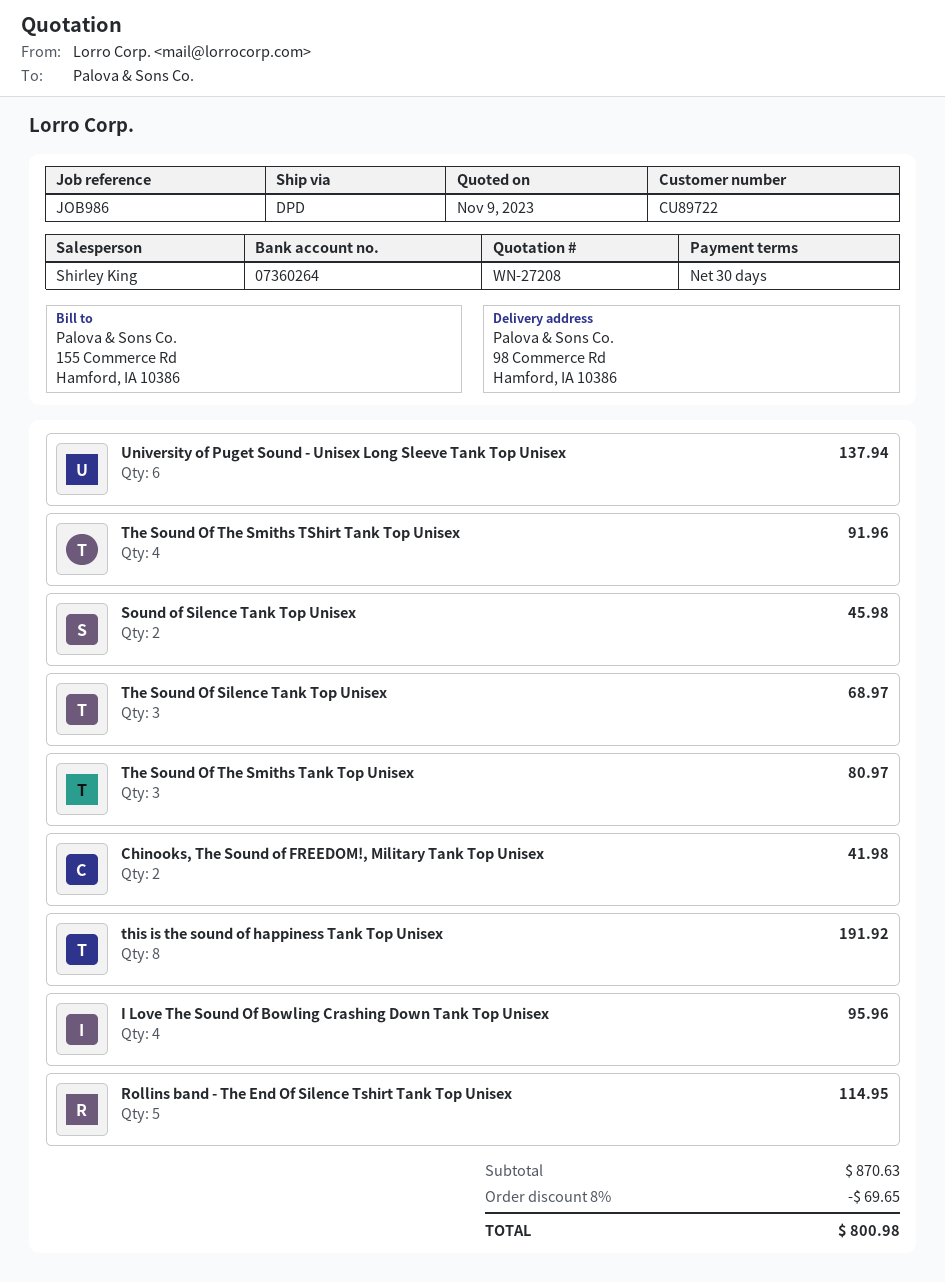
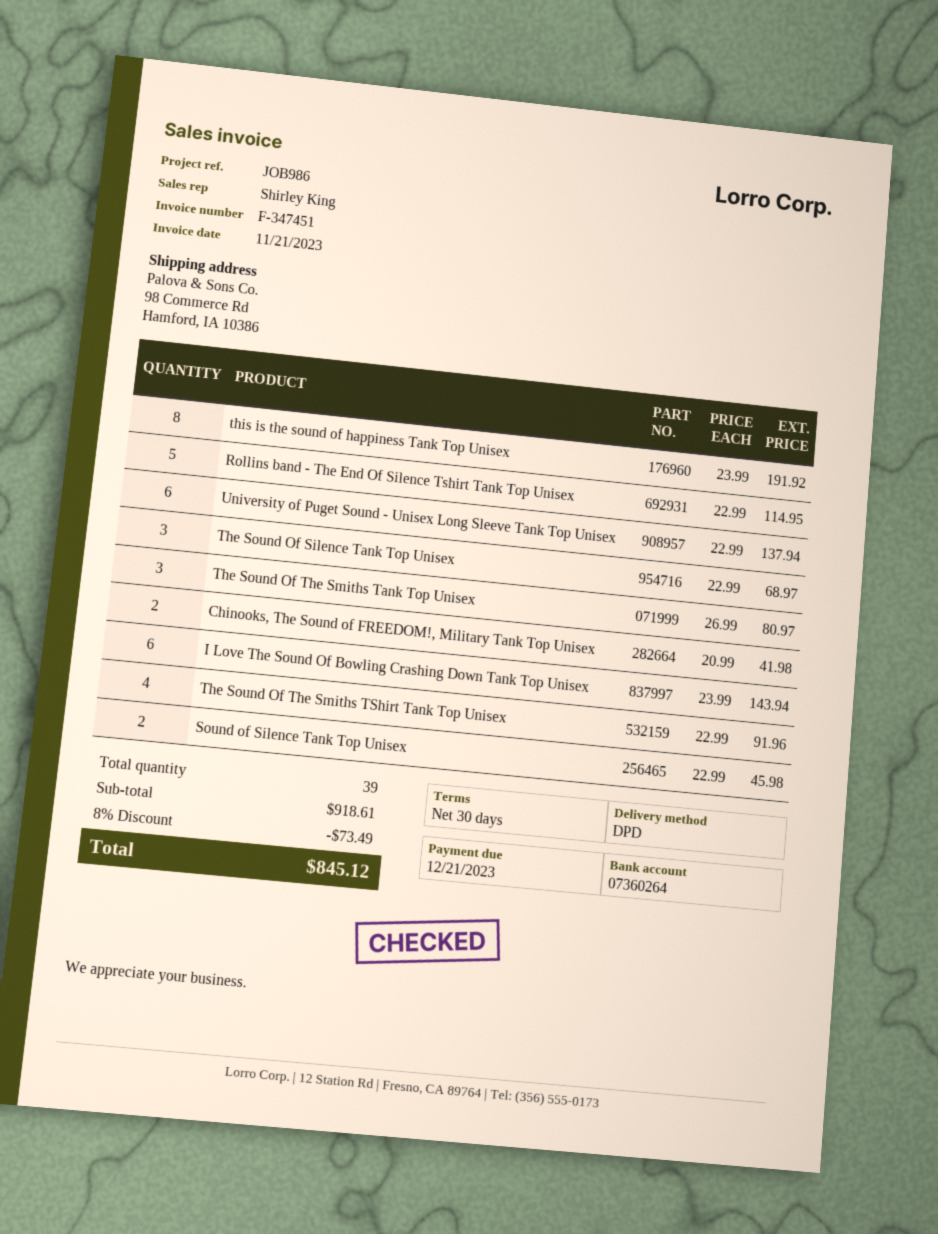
I Love The Sound Of Bowling Crashing Down Tank Top Unisex: 4 for 95.96 -> 6 for 143.94
subtotal: 870.63 -> 918.61
discount: 8% = 69.65 -> 8% = 73.49
total: 800.98 -> 845.12

